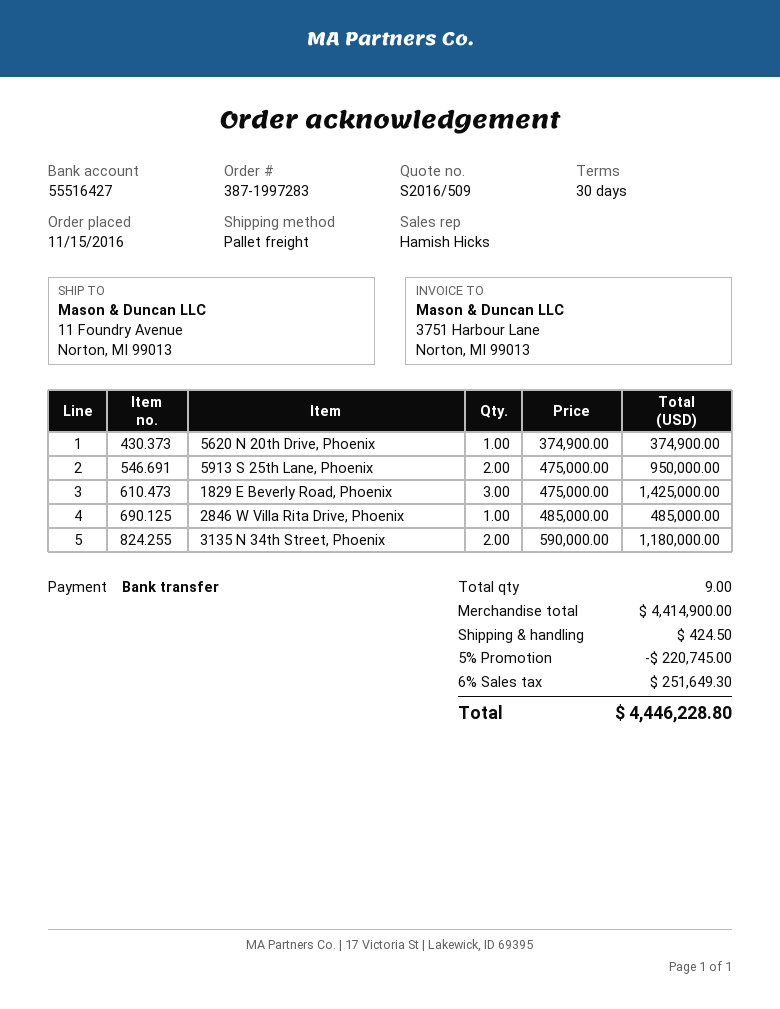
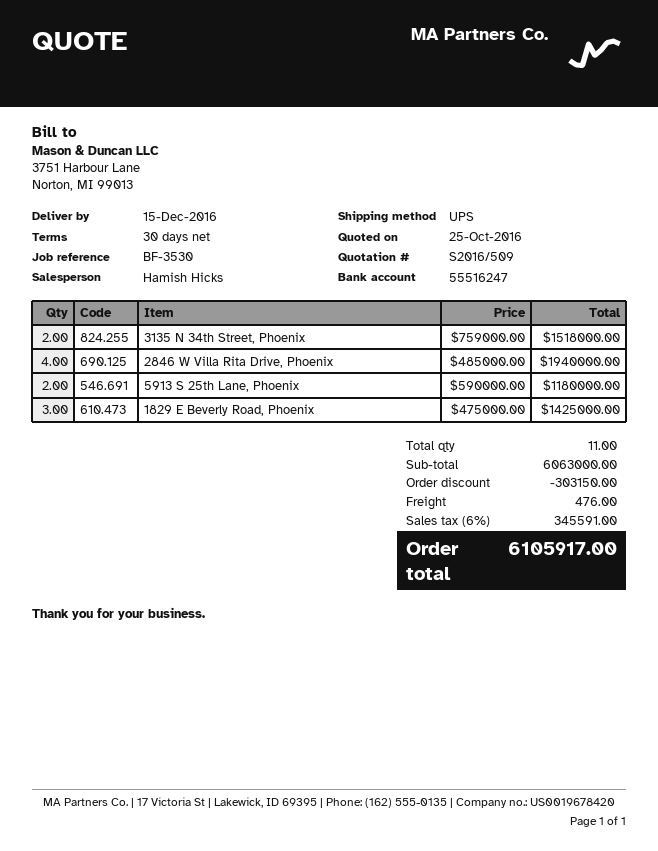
bank account: 55516427 -> 55516247
shipping method: pallet freight -> UPS
5620 N 20th Drive, Phoenix: 1 x 374900.00 = 374900.00 -> none
5913 S 25th Lane, Phoenix: 2 x 475000.00 = 950000.00 -> 2 x 590000.00 = 1180000.00
2846 W Villa Rita Drive, Phoenix: 1 x 485000.00 = 485000.00 -> 4 x 485000.00 = 1940000.00
3135 N 34th Street, Phoenix: 2 x 590000.00 = 1180000.00 -> 2 x 759000.00 = 1518000.00
total quantity: 9 -> 11
subtotal: 4414900.00 -> 6063000.00
discount: 220745.00 -> 303150.00
shipping: 424.50 -> 476.00
tax: 6% = 251649.30 -> 6% = 345591.00
total: 4446228.80 -> 6105917.00

